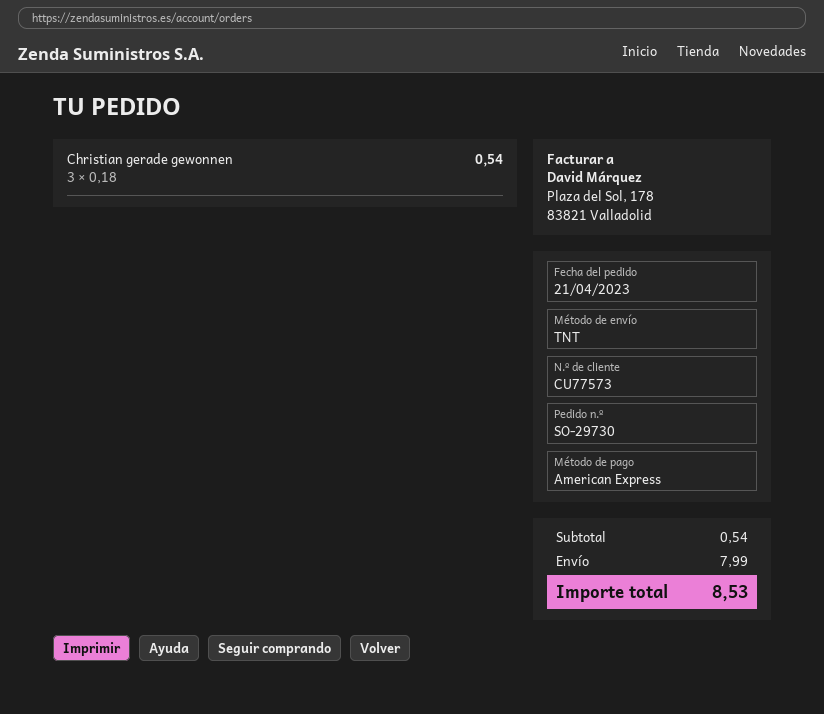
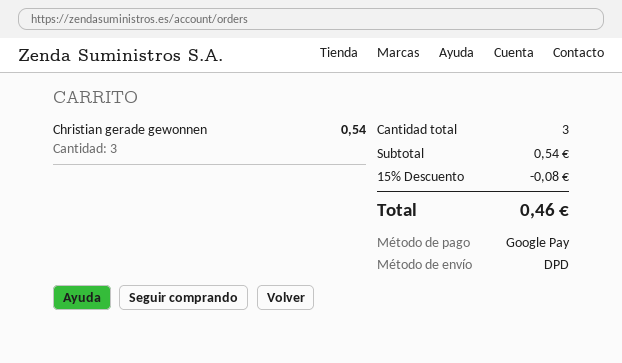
payment method: American Express -> Google Pay
shipping method: TNT -> DPD
discount: none -> 15% = 0.08
shipping: 7.99 -> none
total: 8.53 -> 0.46

